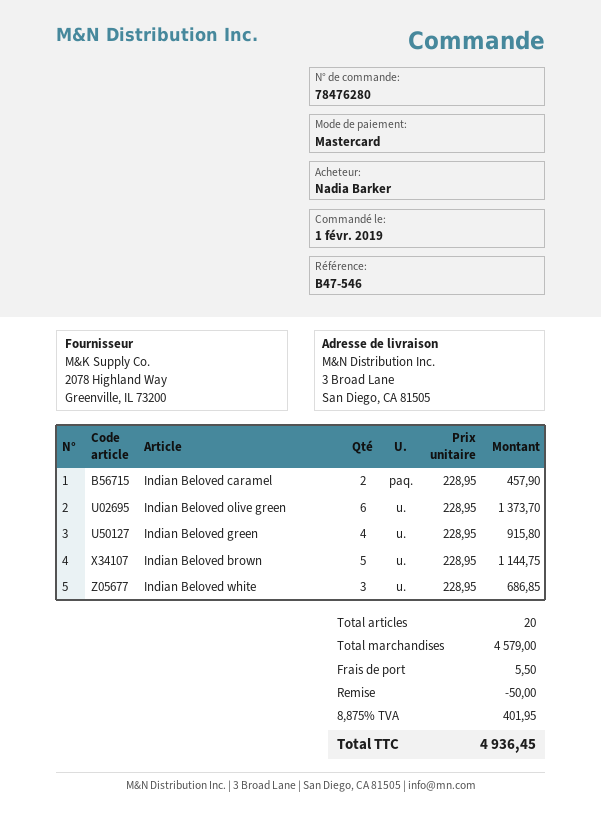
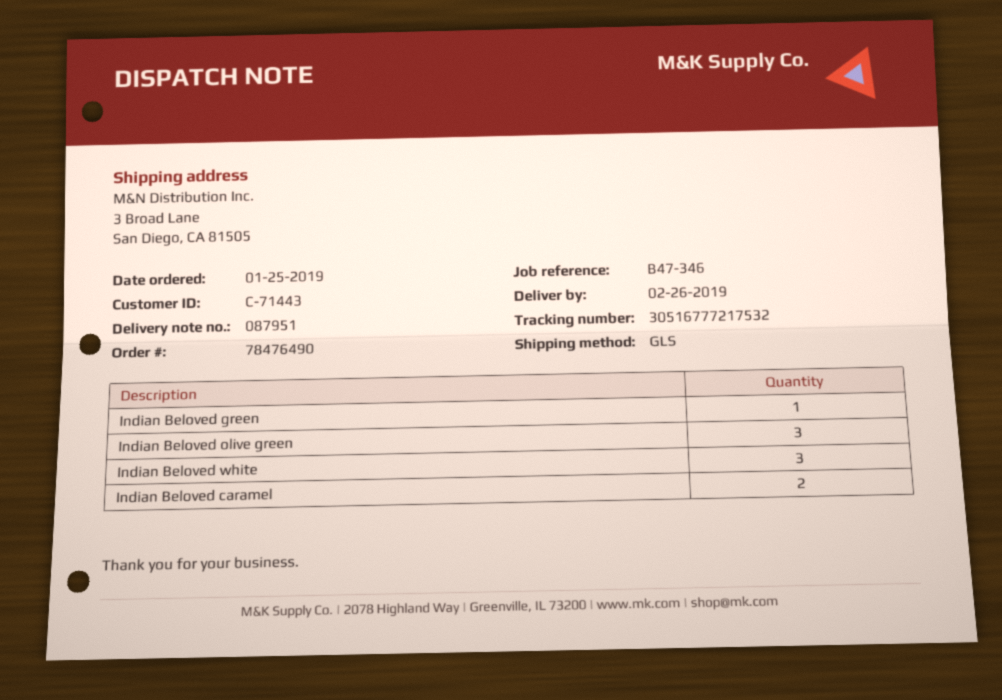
order number: 78476280 -> 78476490
order date: 2019-02-01 -> 2019-01-25
reference: B47-546 -> B47-346
Indian Beloved olive green: 6 -> 3
Indian Beloved green: 4 -> 1
Indian Beloved brown: 5 -> none

